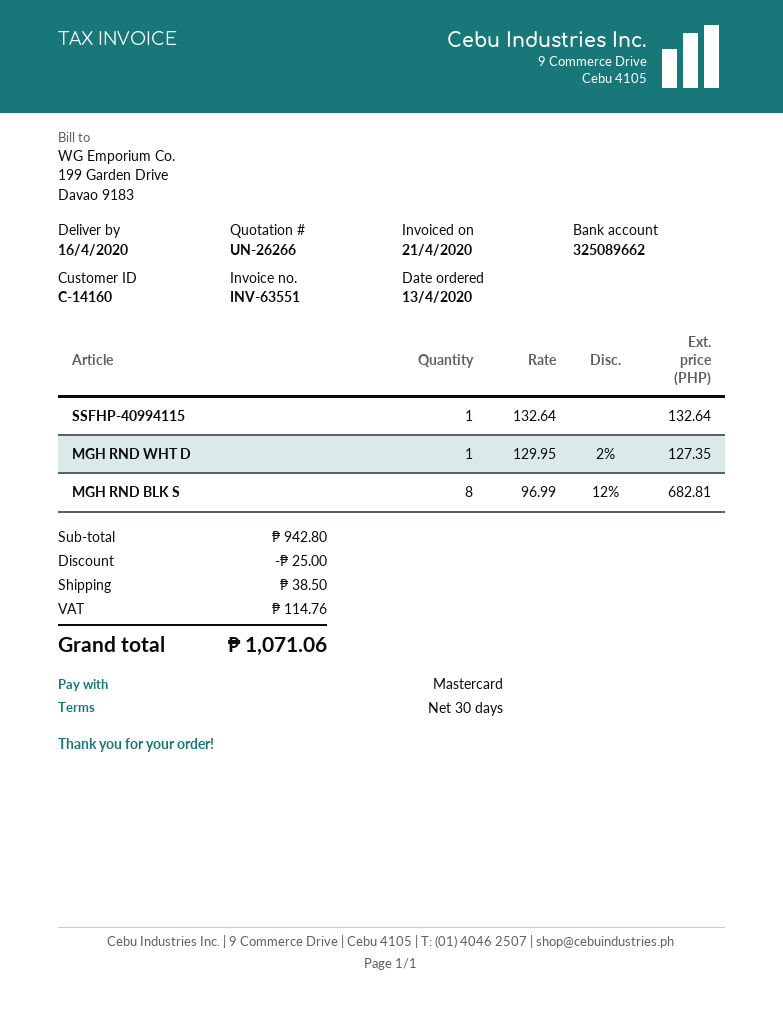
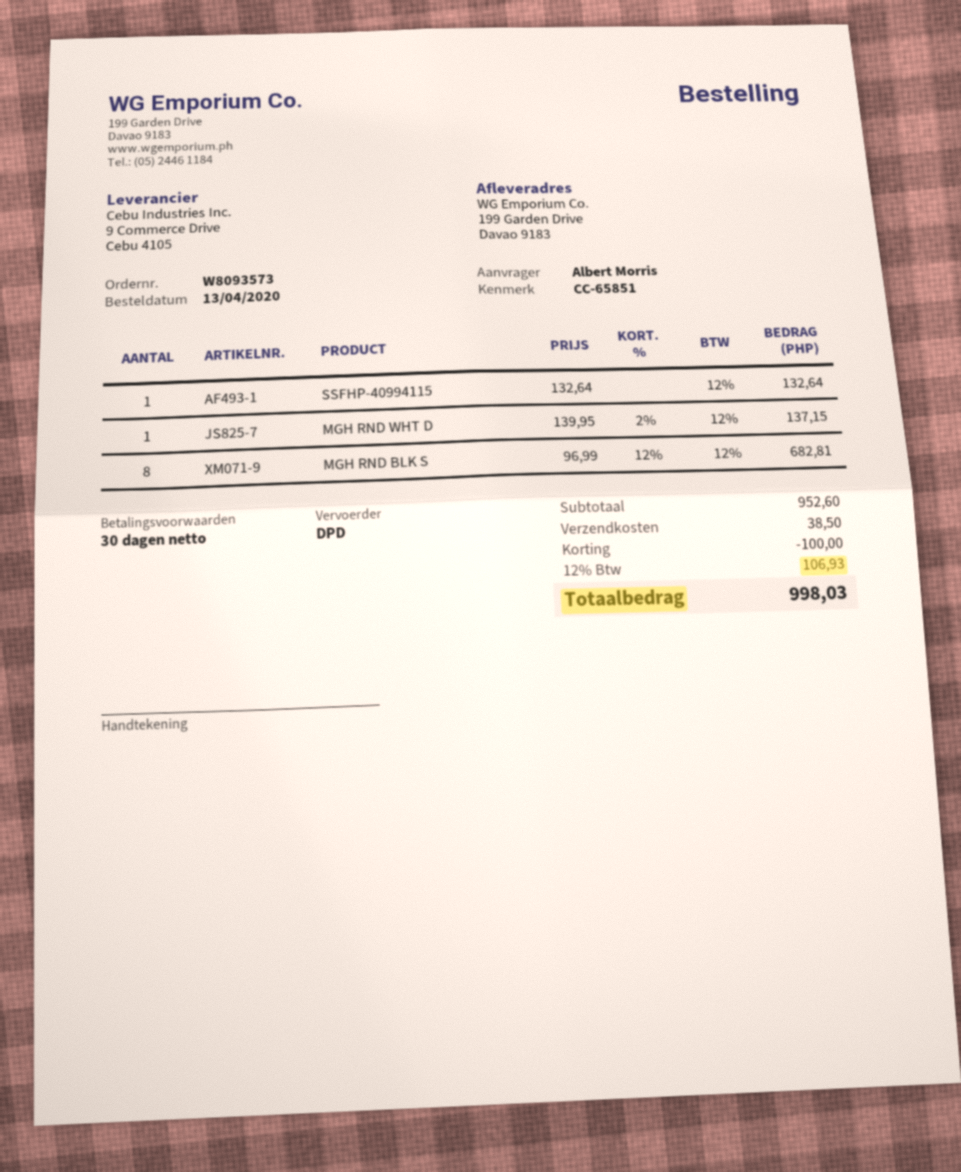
MGH RND WHT D: 1 x 129.95 - 2% = 127.35 -> 1 x 139.95 - 2% = 137.15
subtotal: 942.80 -> 952.60
discount: 25.00 -> 100.00
tax: 114.76 -> 106.93
total: 1071.06 -> 998.03

